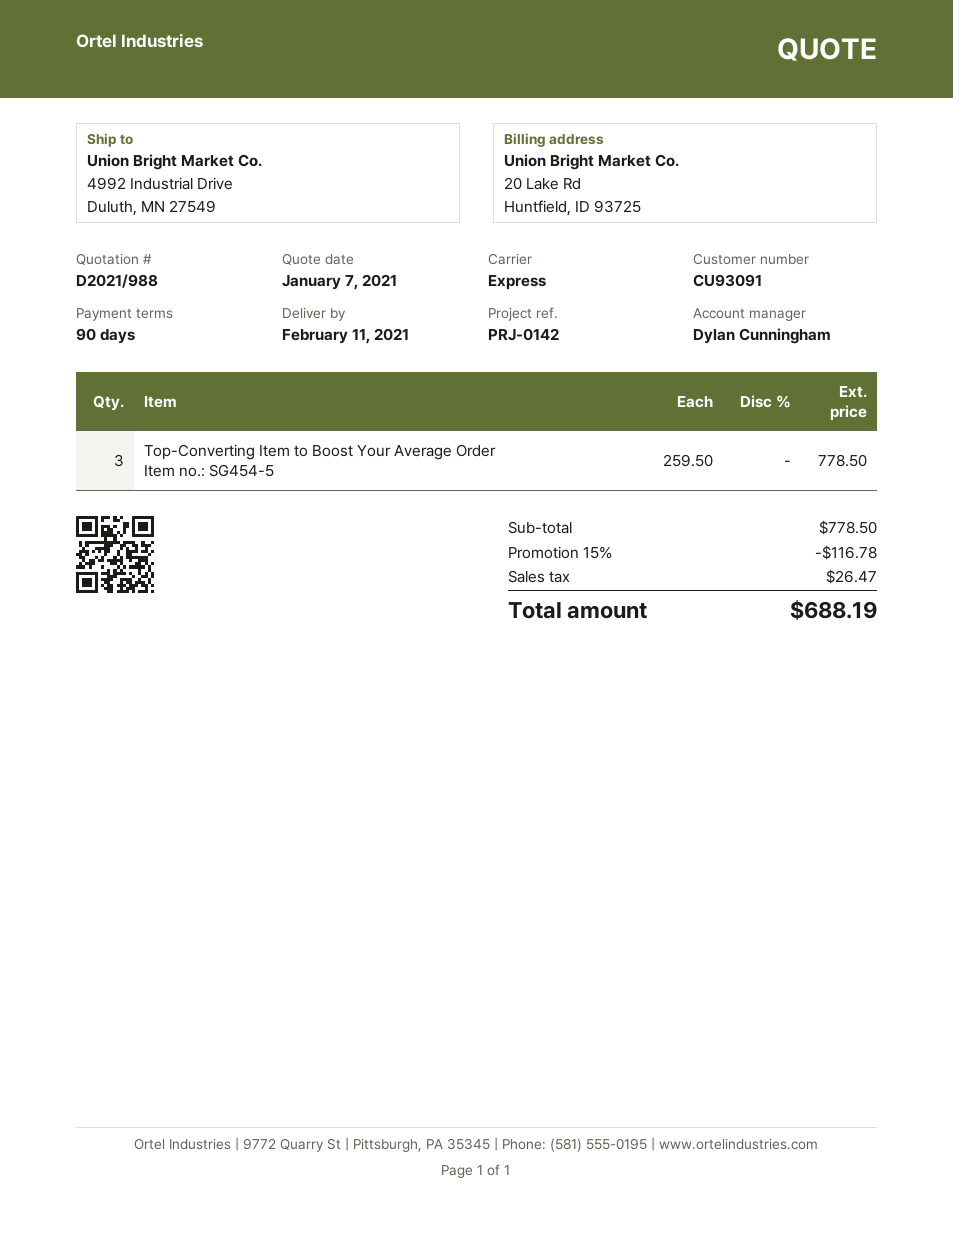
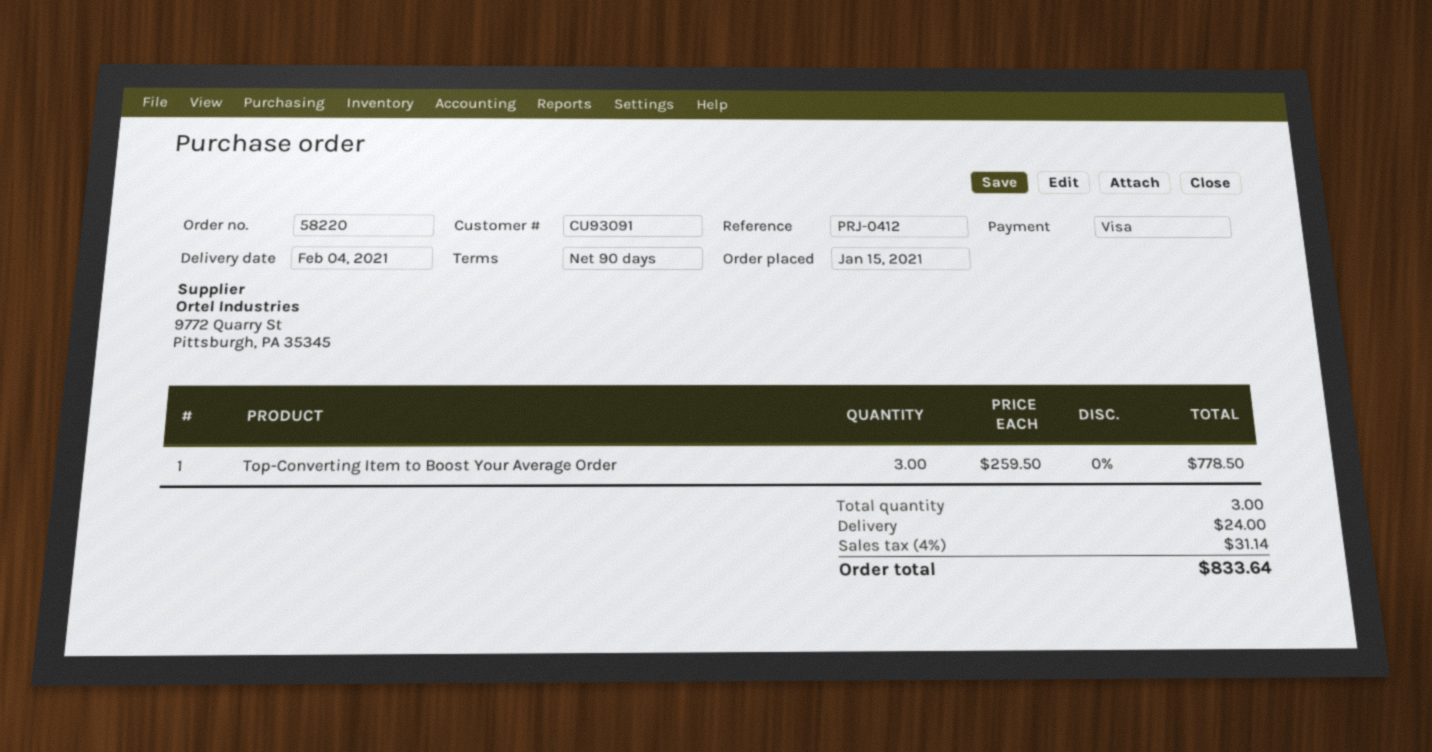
delivery date: 2021-02-11 -> 2021-02-04
reference: PRJ-0142 -> PRJ-0412
discount: 15% = 116.78 -> none
shipping: none -> 24.00
tax: 26.47 -> 31.14
total: 688.19 -> 833.64

